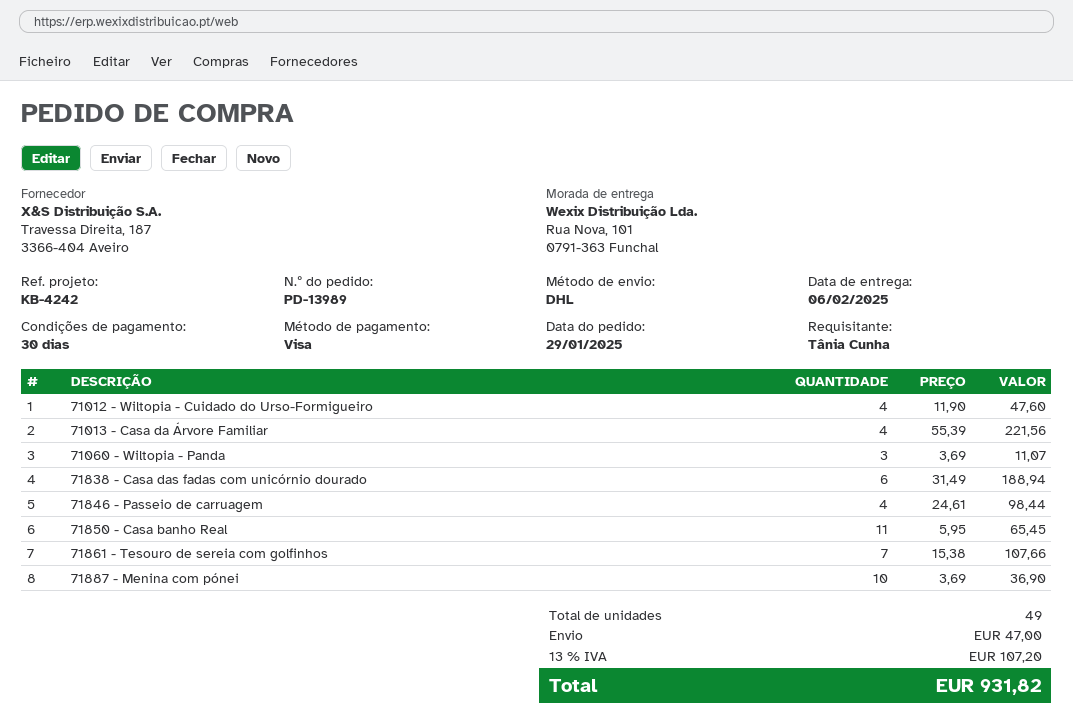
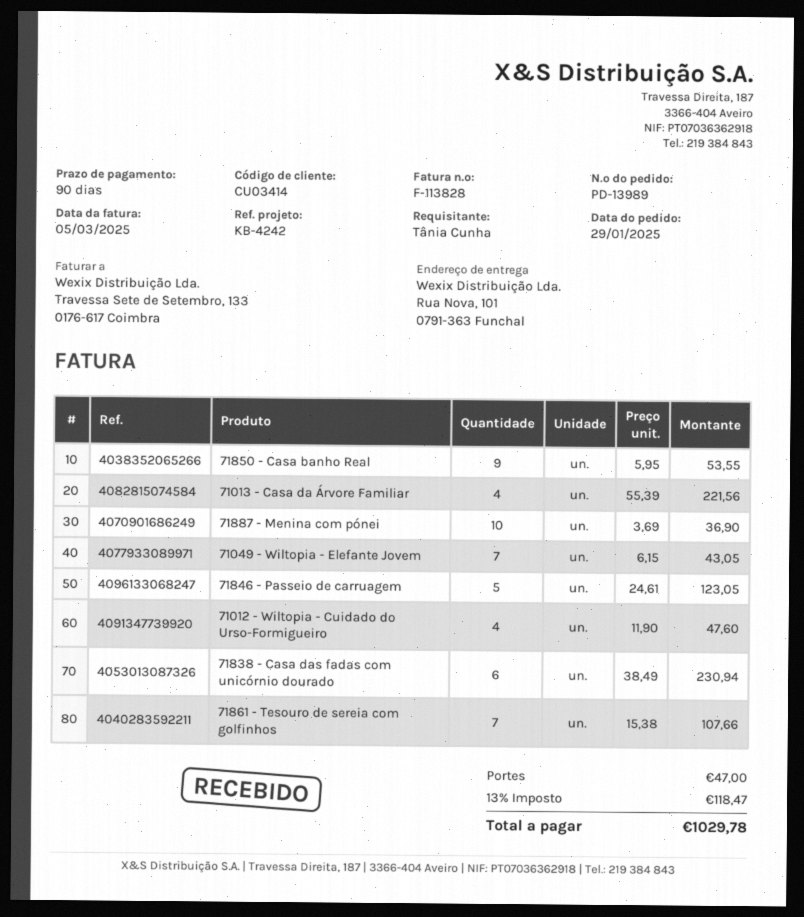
payment terms: 30 days -> 90 days
71060 - Wiltopia - Panda: 3 x 3.69 = 11.07 -> none
71838 - Casa das fadas com unicórnio dourado: 6 x 31.49 = 188.94 -> 6 x 38.49 = 230.94
71846 - Passeio de carruagem: 4 x 24.61 = 98.44 -> 5 x 24.61 = 123.05
71850 - Casa banho Real: 11 x 5.95 = 65.45 -> 9 x 5.95 = 53.55
71049 - Wiltopia - Elefante Jovem: none -> 7 x 6.15 = 43.05
tax: 13% = 107.20 -> 13% = 118.47
total: 931.82 -> 1029.78

